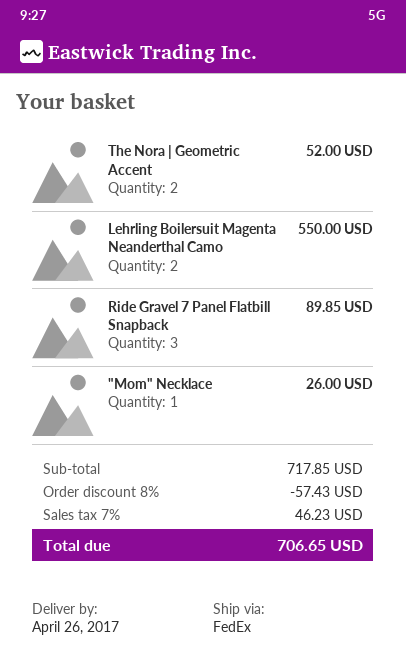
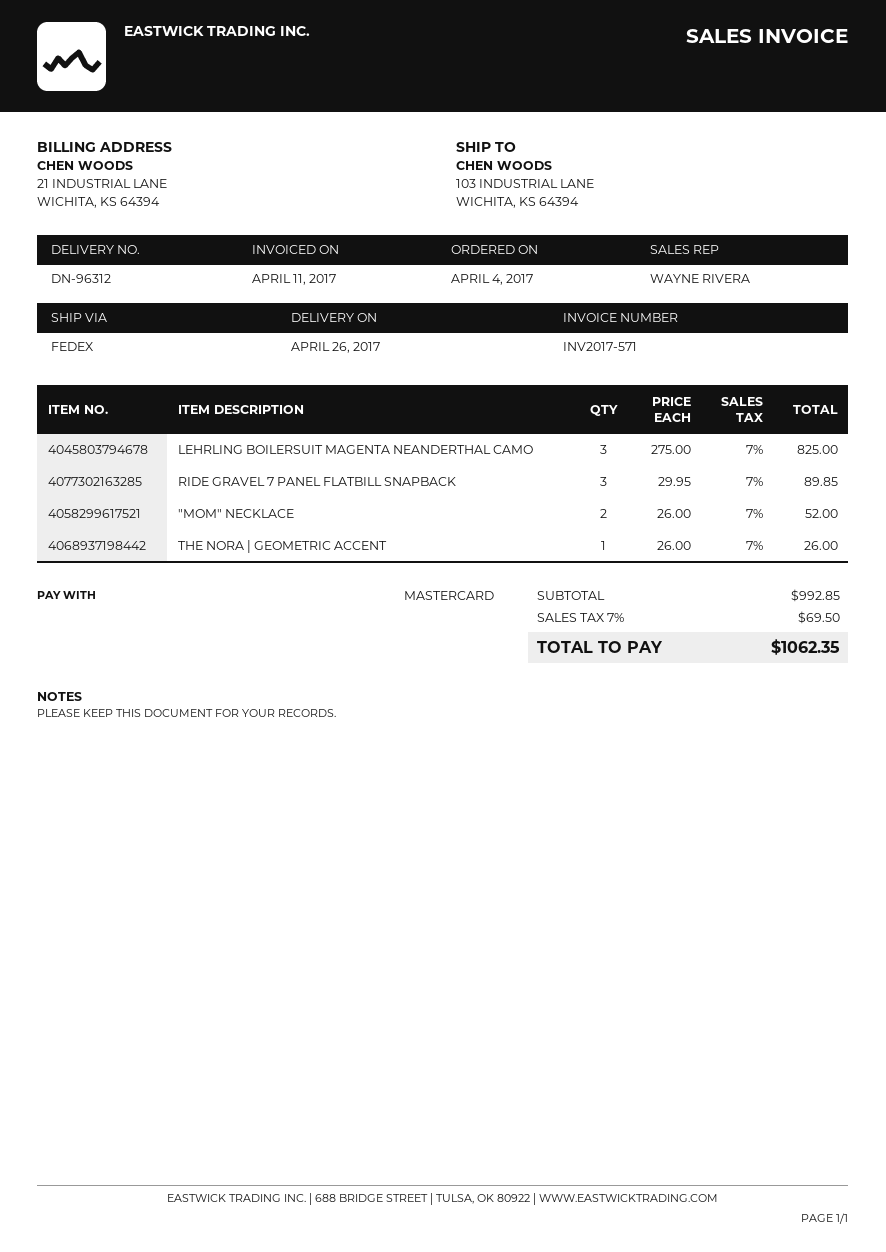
The Nora | Geometric Accent: 2 for 52.00 -> 1 for 26.00
Lehrling Boilersuit Magenta Neanderthal Camo: 2 for 550.00 -> 3 for 825.00
"Mom" Necklace: 1 for 26.00 -> 2 for 52.00
subtotal: 717.85 -> 992.85
discount: 8% = 57.43 -> none
tax: 7% = 46.23 -> 7% = 69.50
total: 706.65 -> 1062.35

